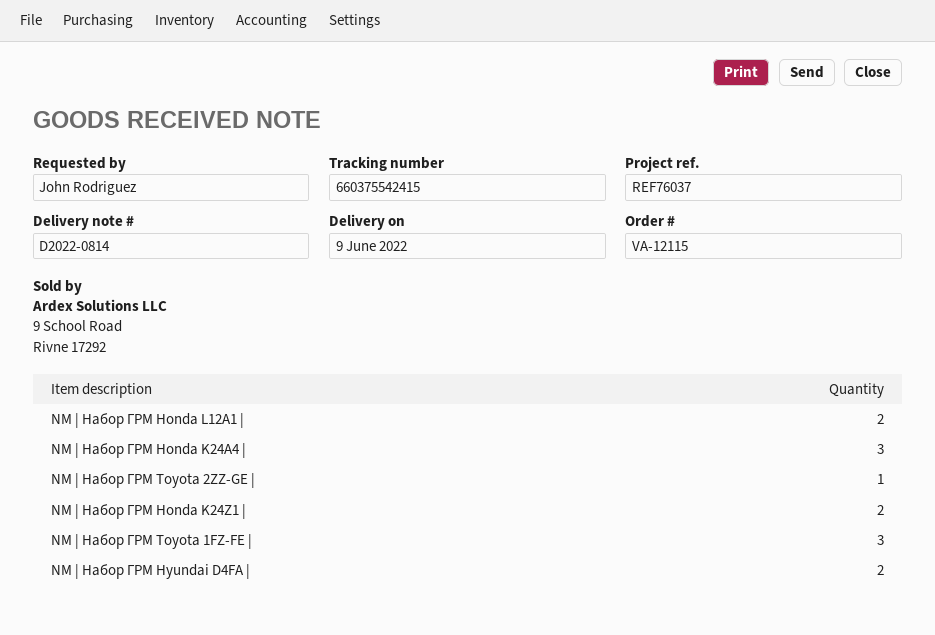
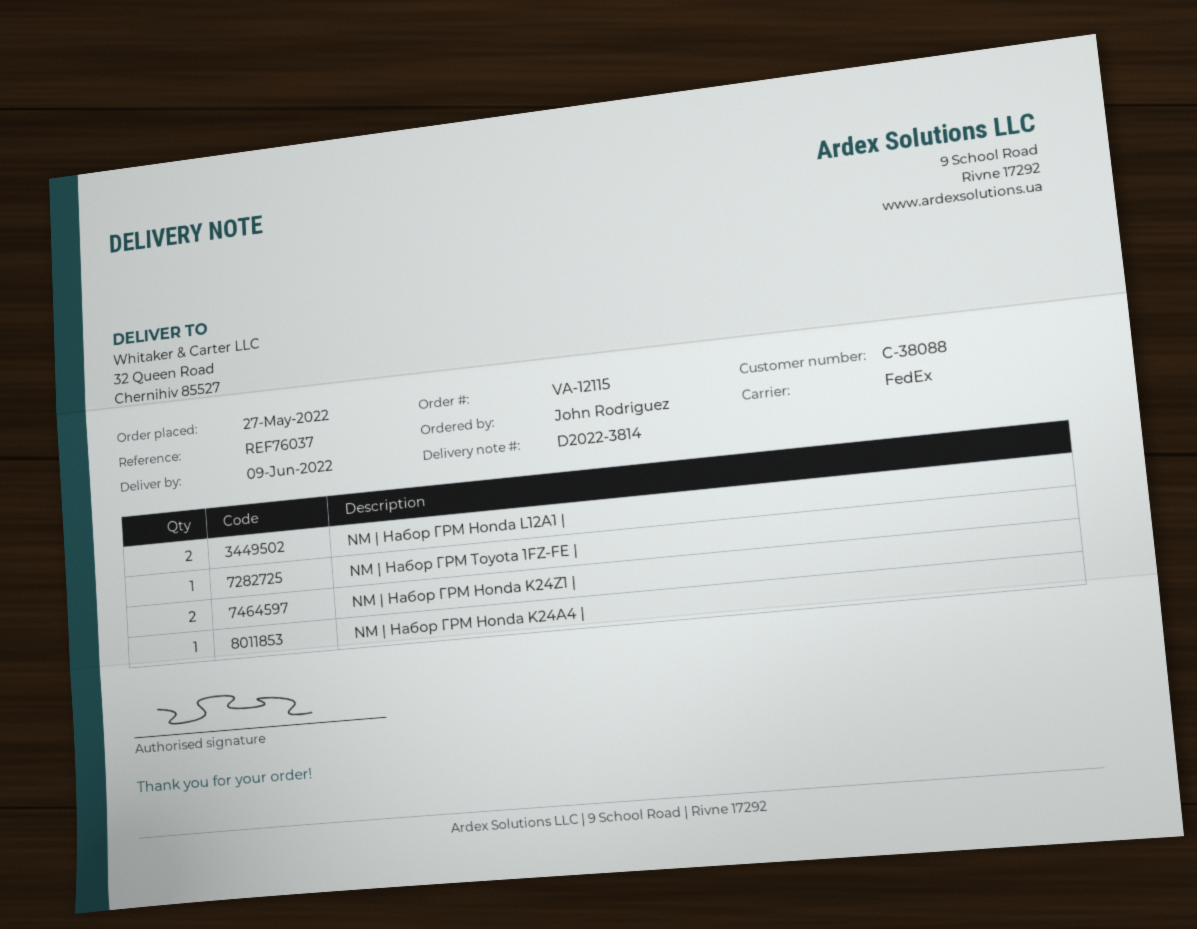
delivery note number: D2022-0814 -> D2022-3814
NM | Набор ГРМ Honda K24A4 |: 3 -> 1
NM | Набор ГРМ Toyota 2ZZ-GE |: 1 -> none
NM | Набор ГРМ Toyota 1FZ-FE |: 3 -> 1
NM | Набор ГРМ Hyundai D4FA |: 2 -> none

